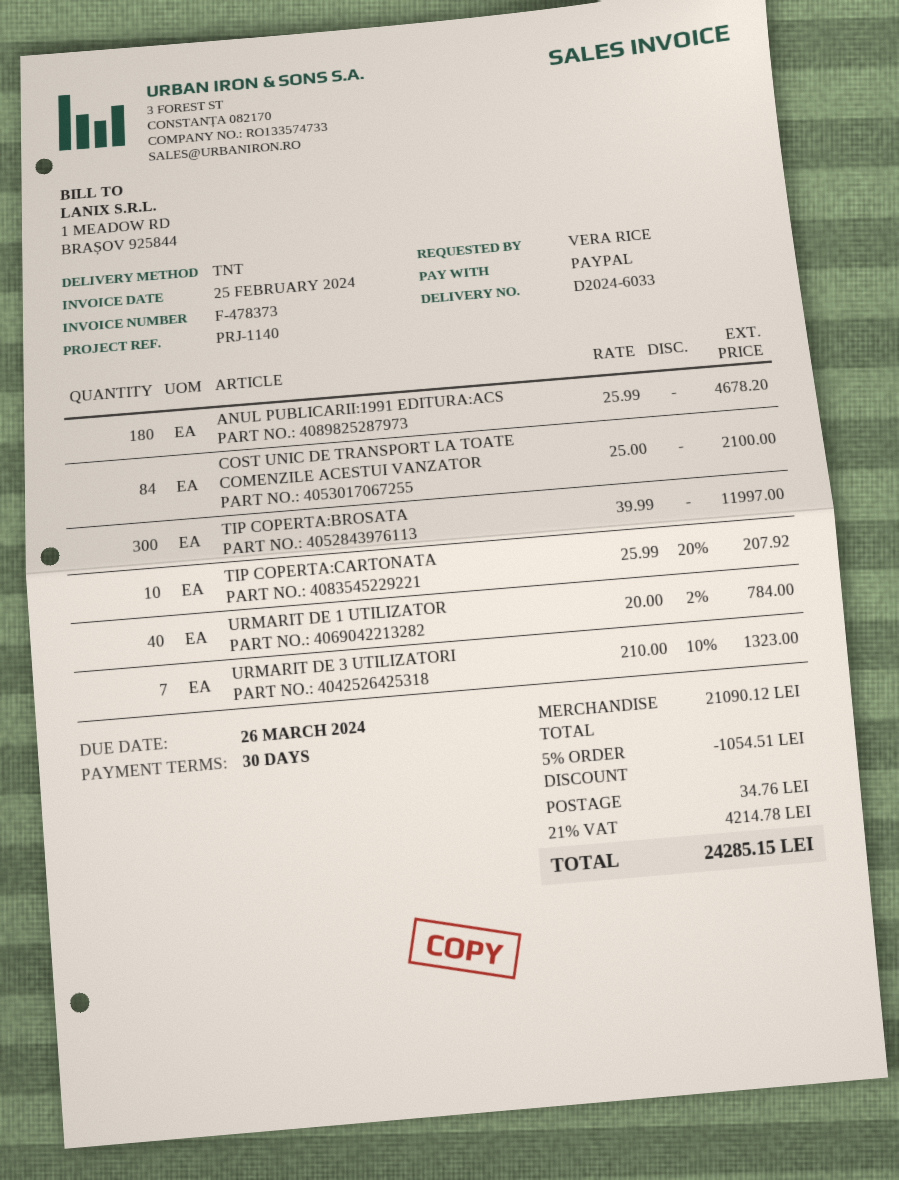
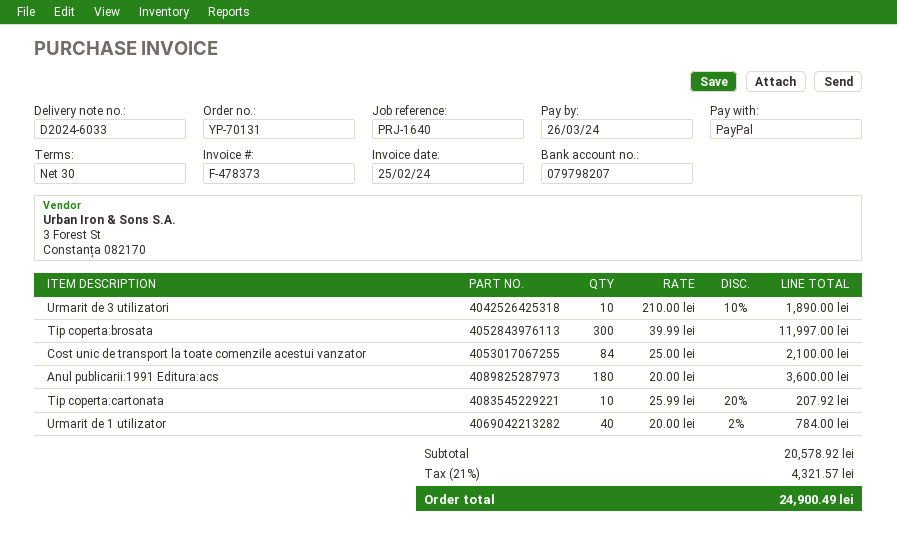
reference: PRJ-1140 -> PRJ-1640
ANUL PUBLICARII:1991 EDITURA:ACS: 180 x 25.99 = 4678.20 -> 180 x 20.00 = 3600.00
URMARIT DE 3 UTILIZATORI: 7 x 210.00 - 10% = 1323.00 -> 10 x 210.00 - 10% = 1890.00
subtotal: 21090.12 -> 20578.92
discount: 5% = 1054.51 -> none
shipping: 34.76 -> none
tax: 21% = 4214.78 -> 21% = 4321.57
total: 24285.15 -> 24900.49

